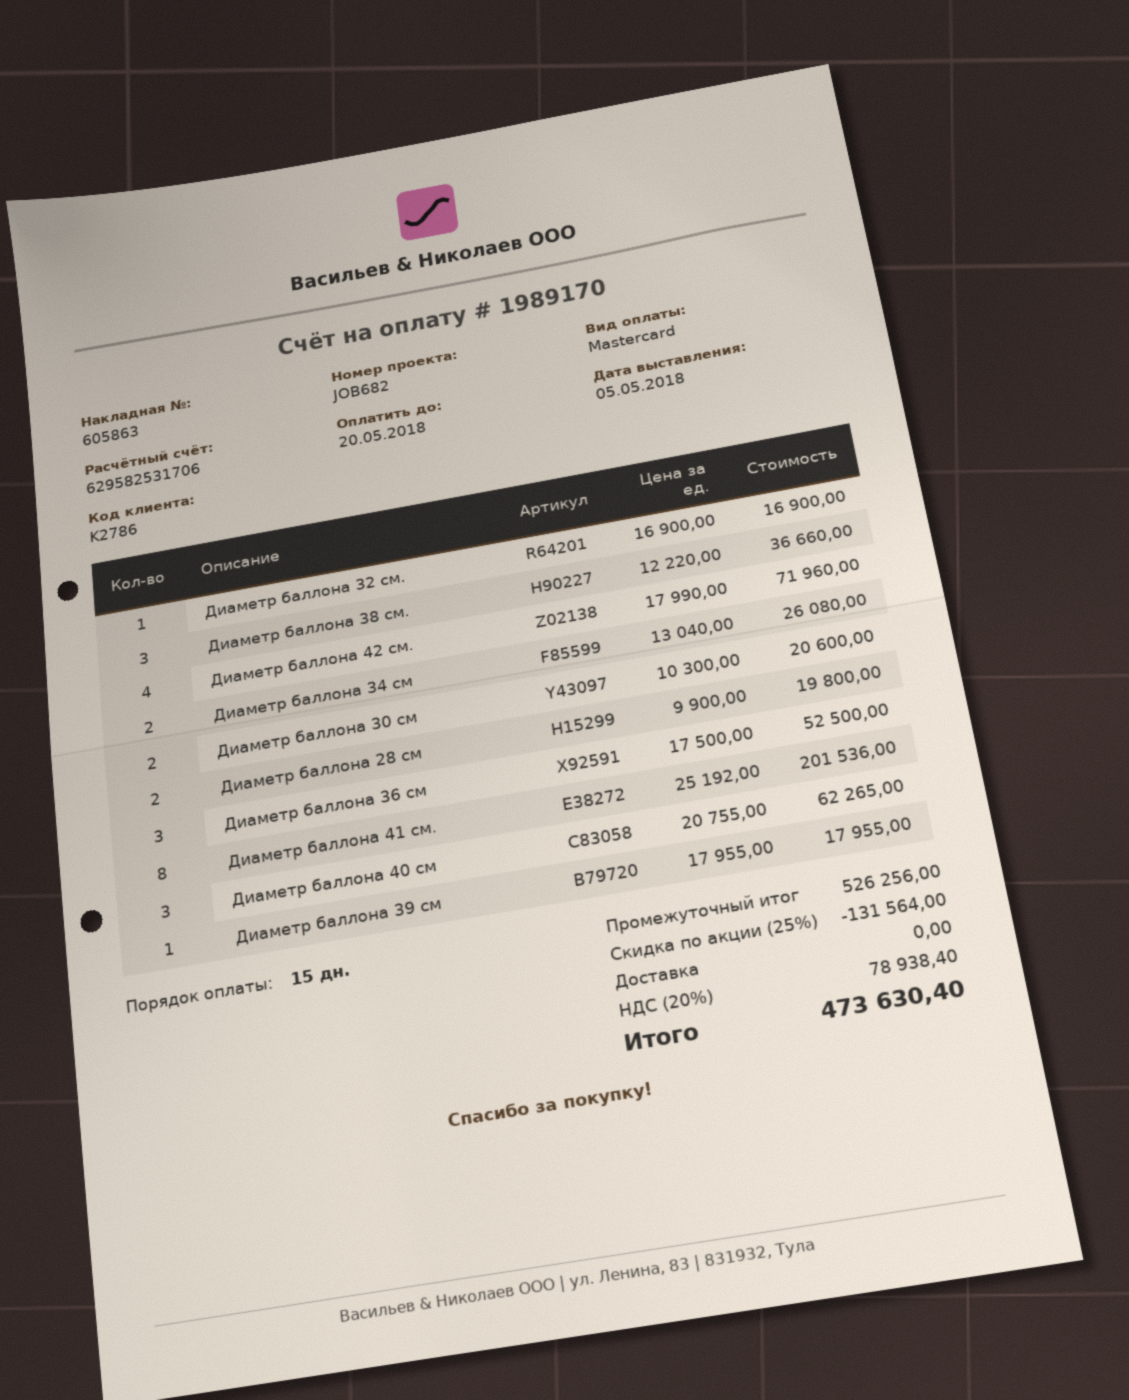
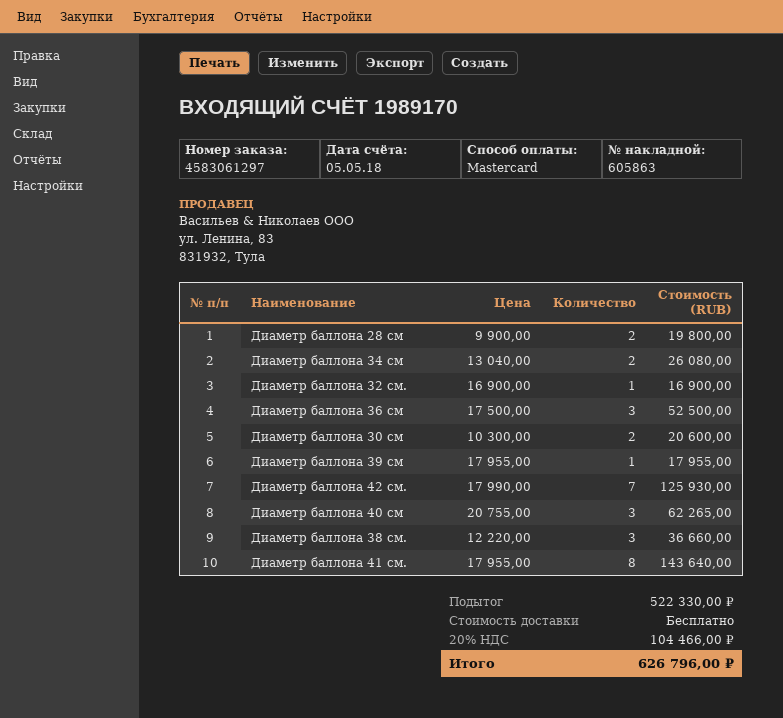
Диаметр баллона 42 см.: 4 x 17990.00 = 71960.00 -> 7 x 17990.00 = 125930.00
Диаметр баллона 41 см.: 8 x 25192.00 = 201536.00 -> 8 x 17955.00 = 143640.00
subtotal: 526256.00 -> 522330.00
discount: 25% = 131564.00 -> none
tax: 20% = 78938.40 -> 20% = 104466.00
total: 473630.40 -> 626796.00

